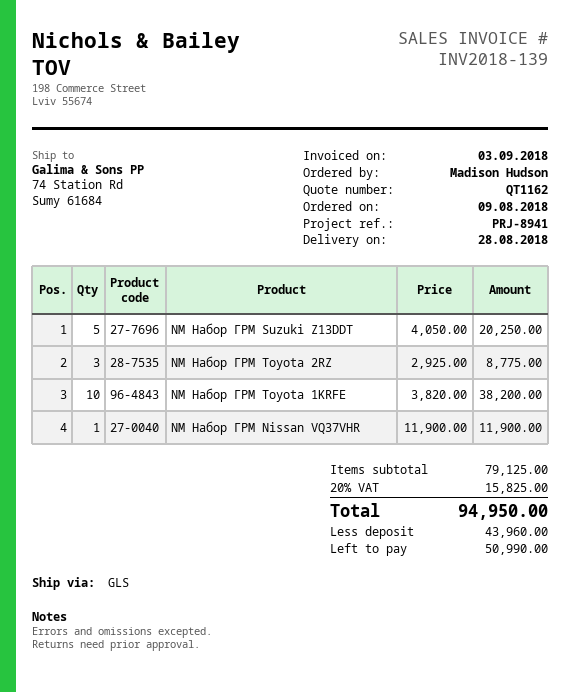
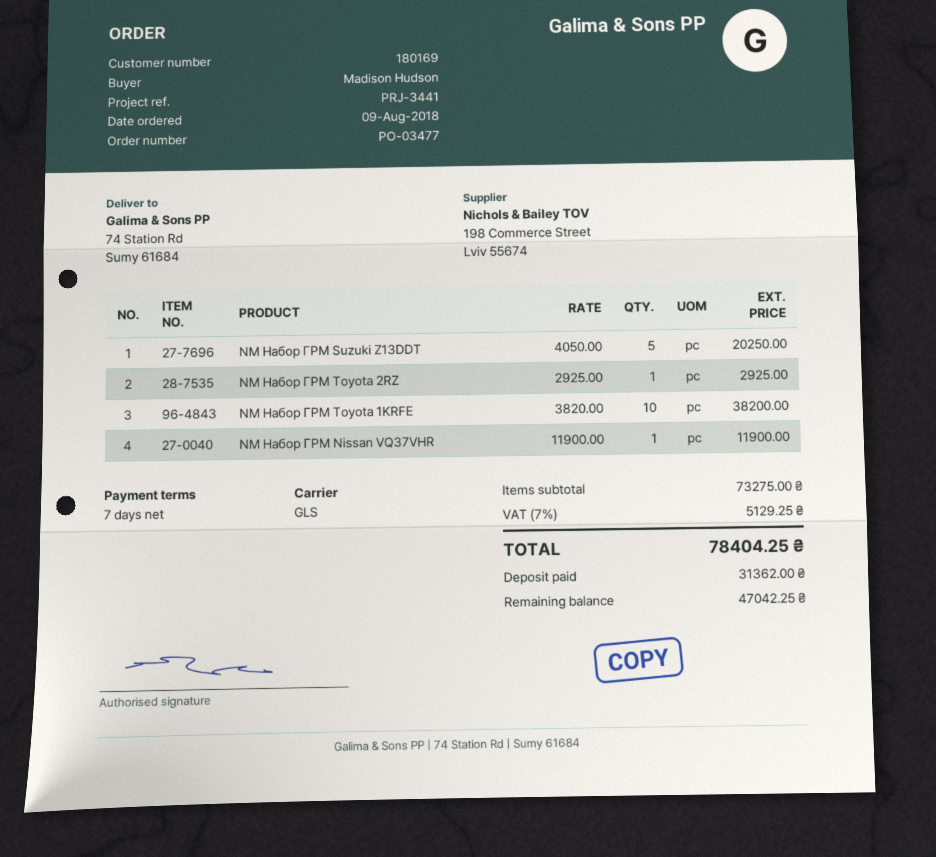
reference: PRJ-8941 -> PRJ-3441
NM Набор ГРМ Toyota 2RZ: 3 x 2925.00 = 8775.00 -> 1 x 2925.00 = 2925.00
subtotal: 79125.00 -> 73275.00
tax: 20% = 15825.00 -> 7% = 5129.25
total: 94950.00 -> 78404.25
deposit: 43960.00 -> 31362.00
balance: 50990.00 -> 47042.25

